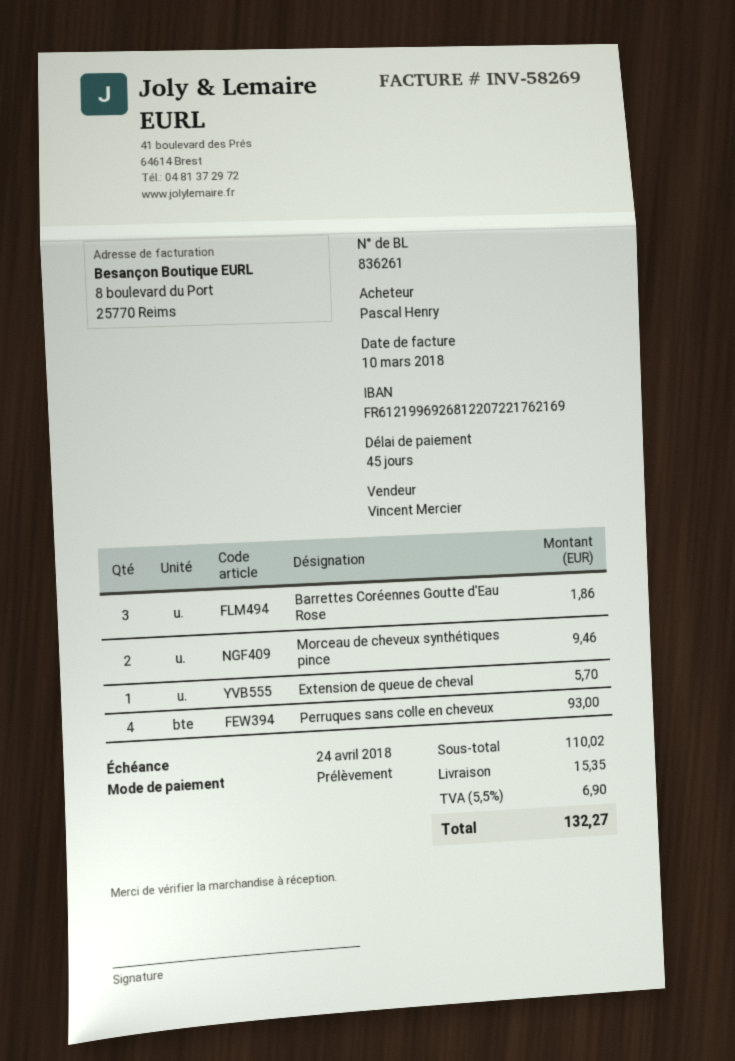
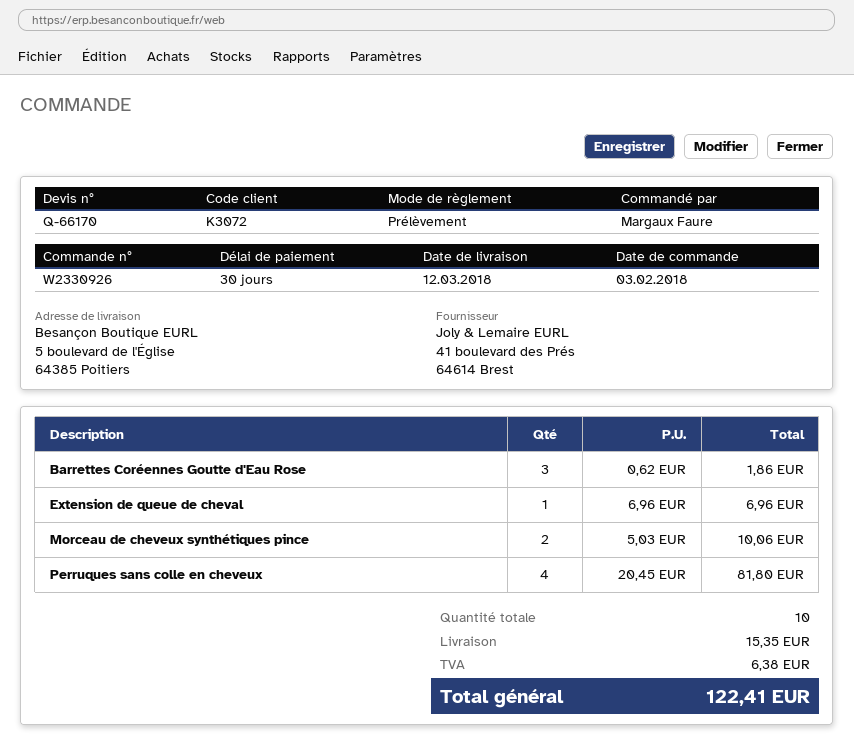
payment terms: 45 days -> 30 days
ordered by: Pascal Henry -> Margaux Faure
Morceau de cheveux synthétiques pince: 2 for 9.46 -> 2 for 10.06
Extension de queue de cheval: 1 for 5.70 -> 1 for 6.96
Perruques sans colle en cheveux: 4 for 93.00 -> 4 for 81.80
tax: 6.90 -> 6.38
total: 132.27 -> 122.41

